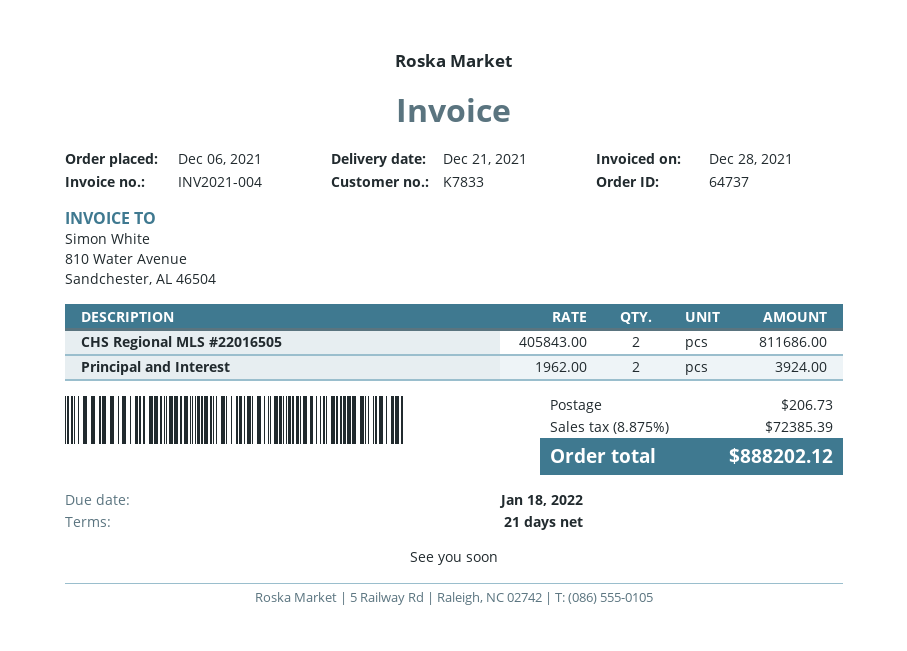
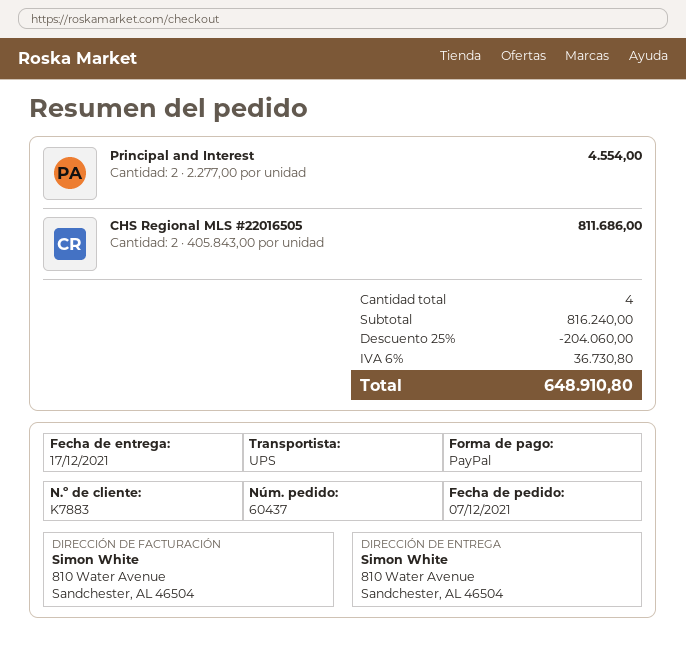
order number: 64737 -> 60437
order date: 2021-12-06 -> 2021-12-07
delivery date: 2021-12-21 -> 2021-12-17
customer number: K7833 -> K7883
Principal and Interest: 2 x 1962.00 = 3924.00 -> 2 x 2277.00 = 4554.00
discount: none -> 25% = 204060.00
shipping: 206.73 -> none
tax: 8.875% = 72385.39 -> 6% = 36730.80
total: 888202.12 -> 648910.80

